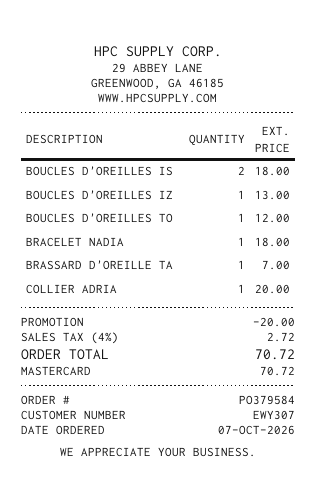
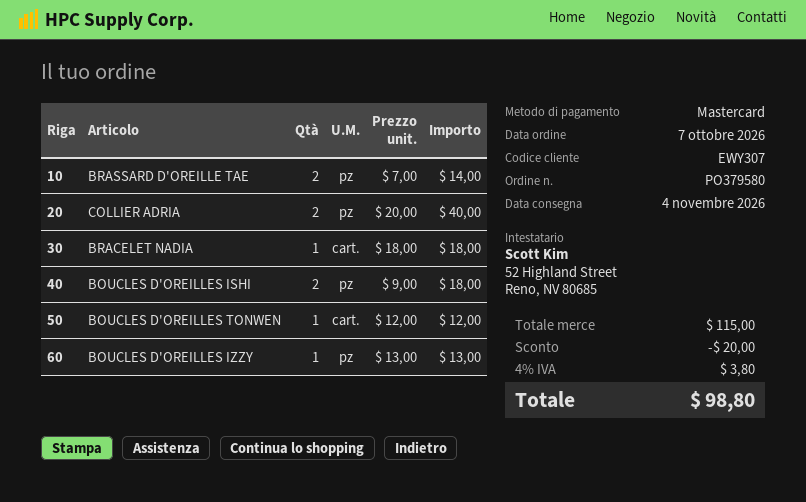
order number: PO379584 -> PO379580
BRASSARD D'OREILLE TA: 1 for 7.00 -> 2 for 14.00
COLLIER ADRIA: 1 for 20.00 -> 2 for 40.00
tax: 4% = 2.72 -> 4% = 3.80
total: 70.72 -> 98.80

